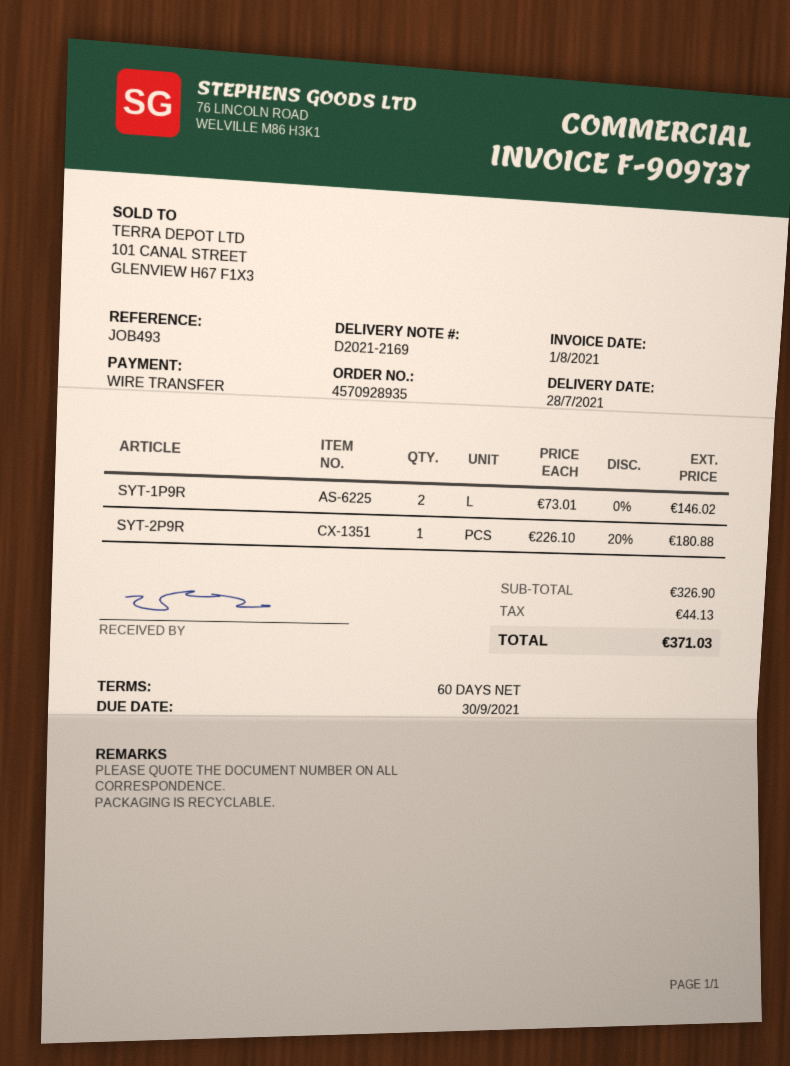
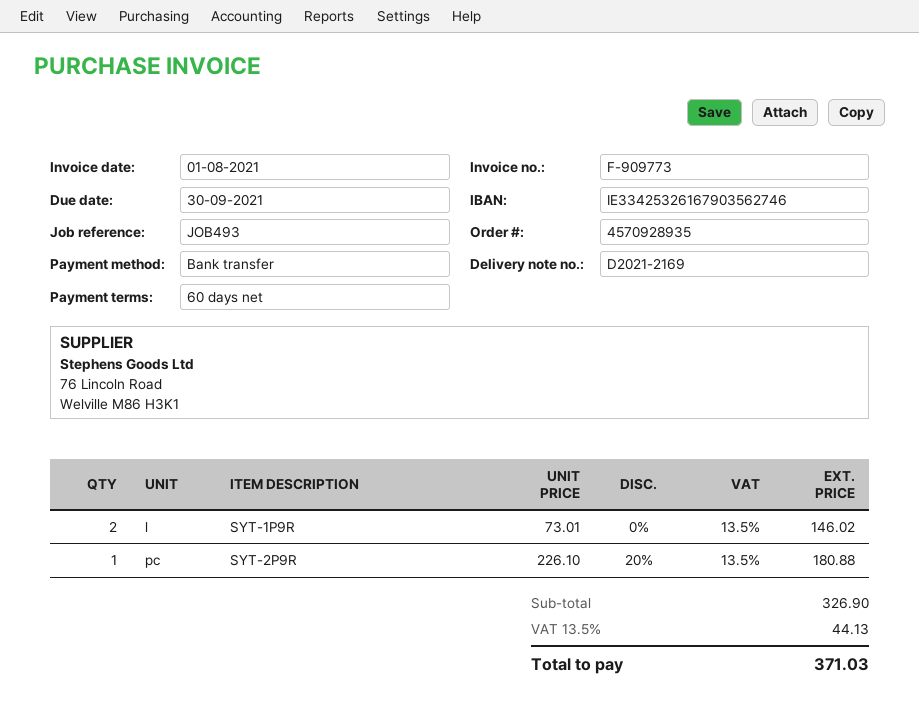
invoice number: F-909737 -> F-909773

